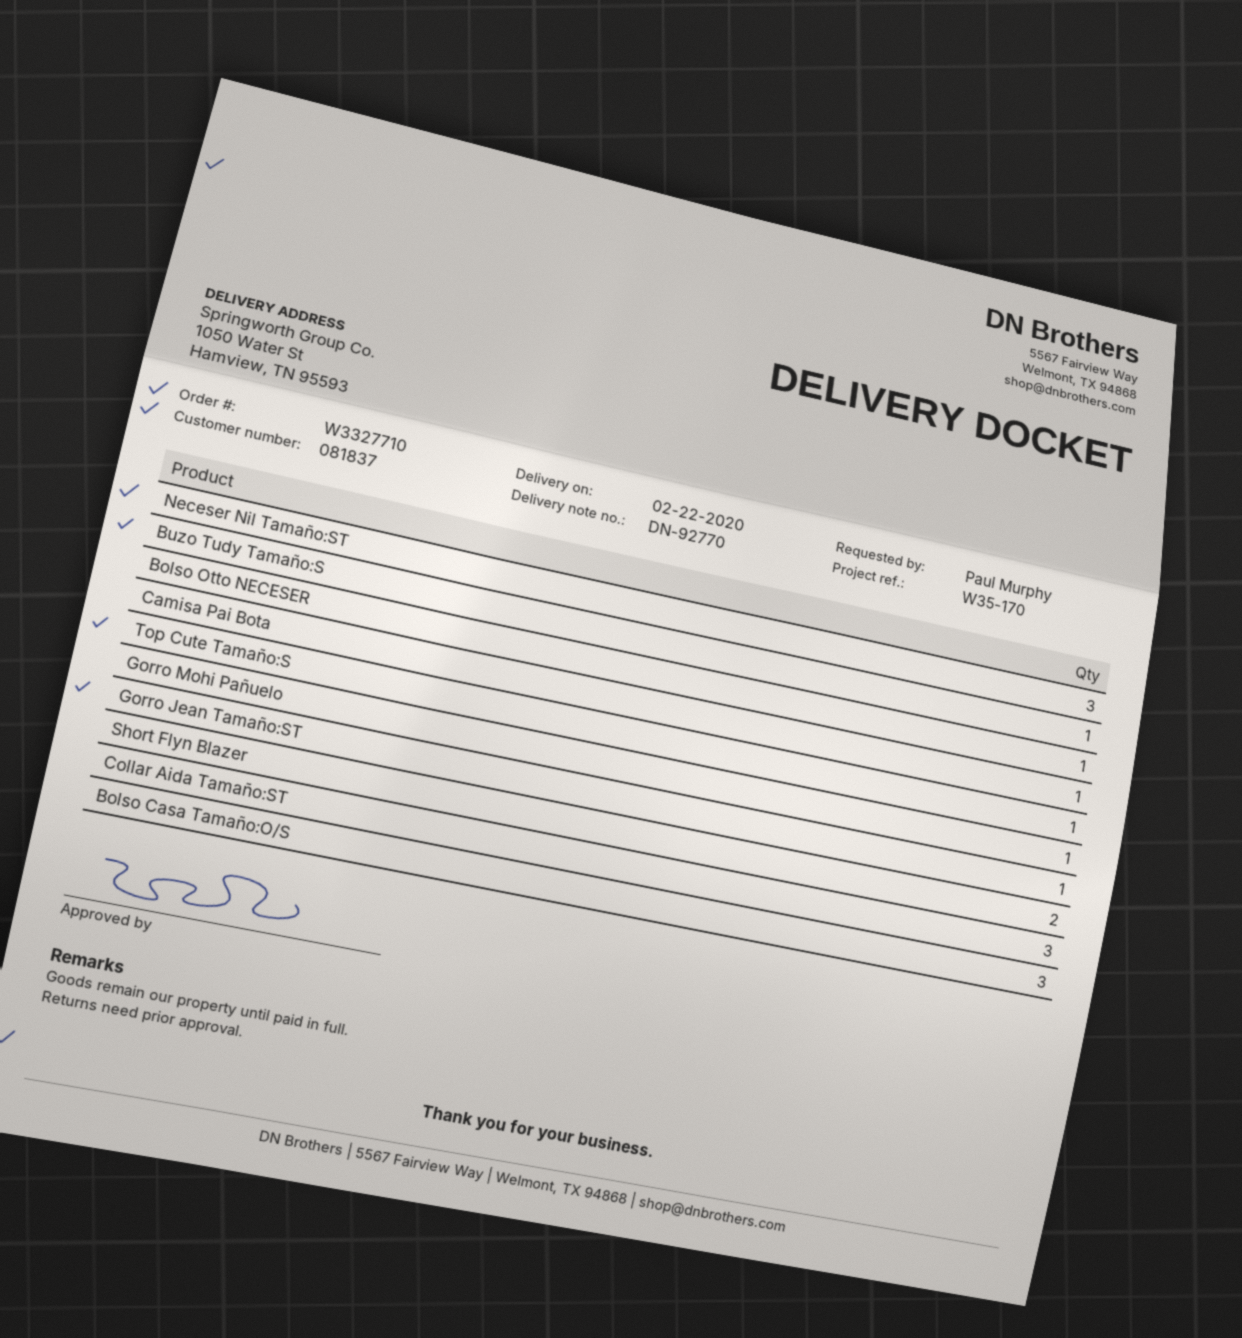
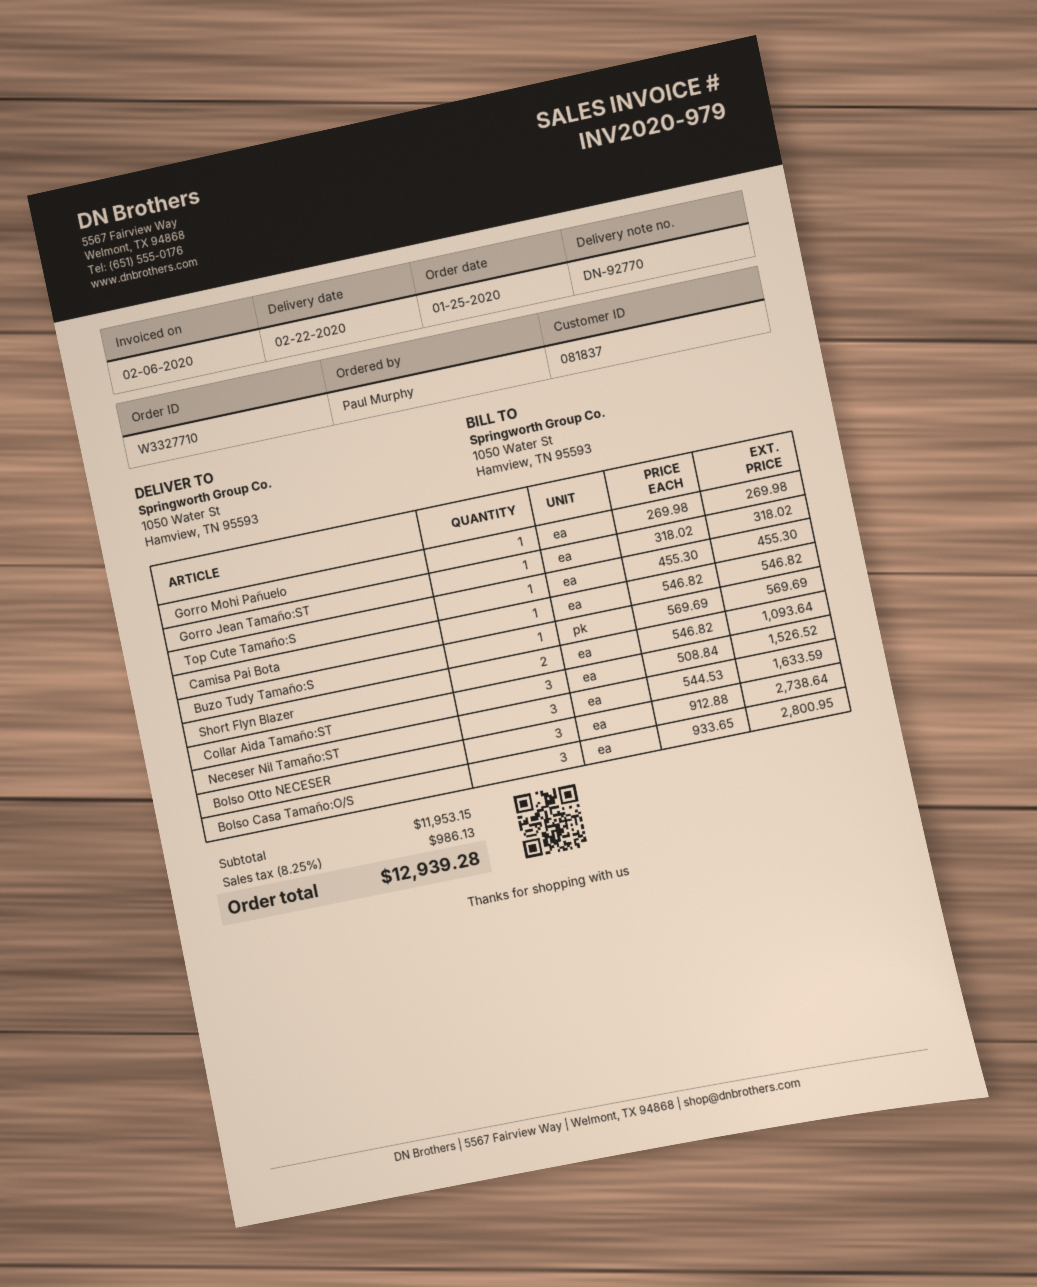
Bolso Otto NECESER: 1 -> 3

